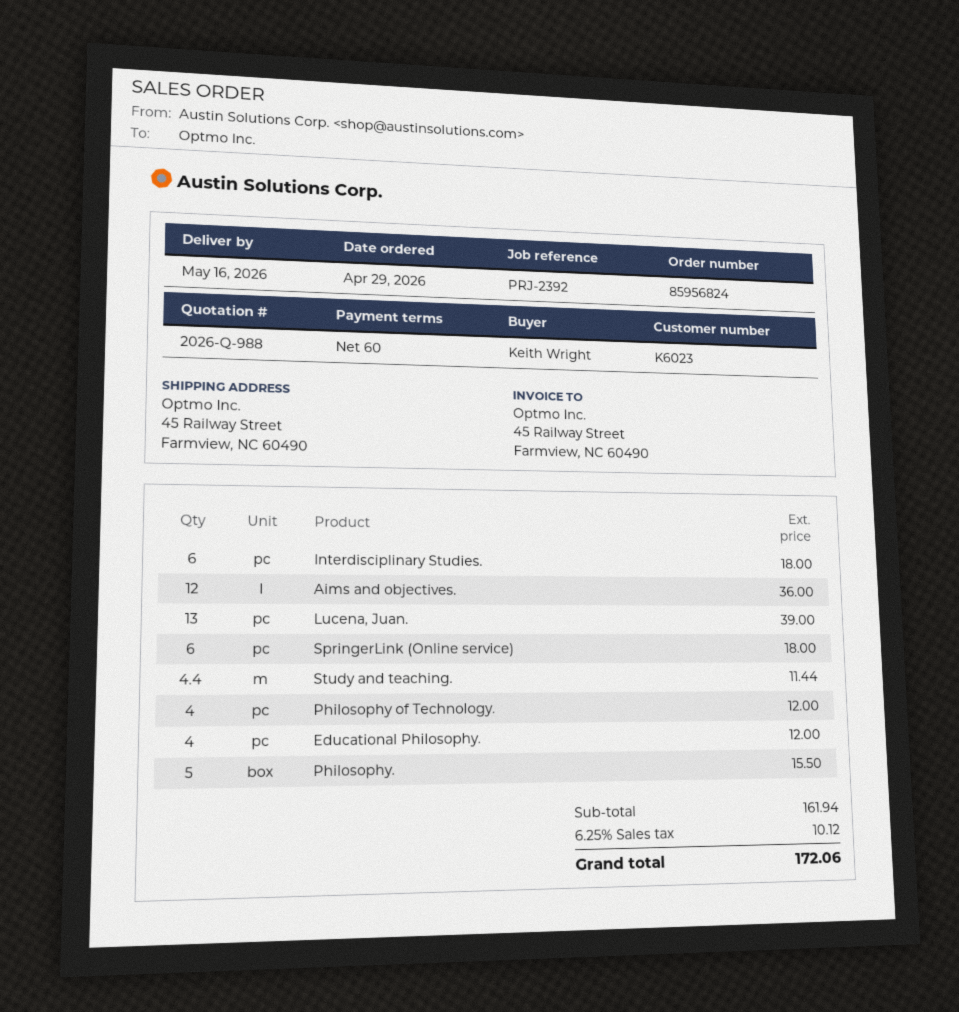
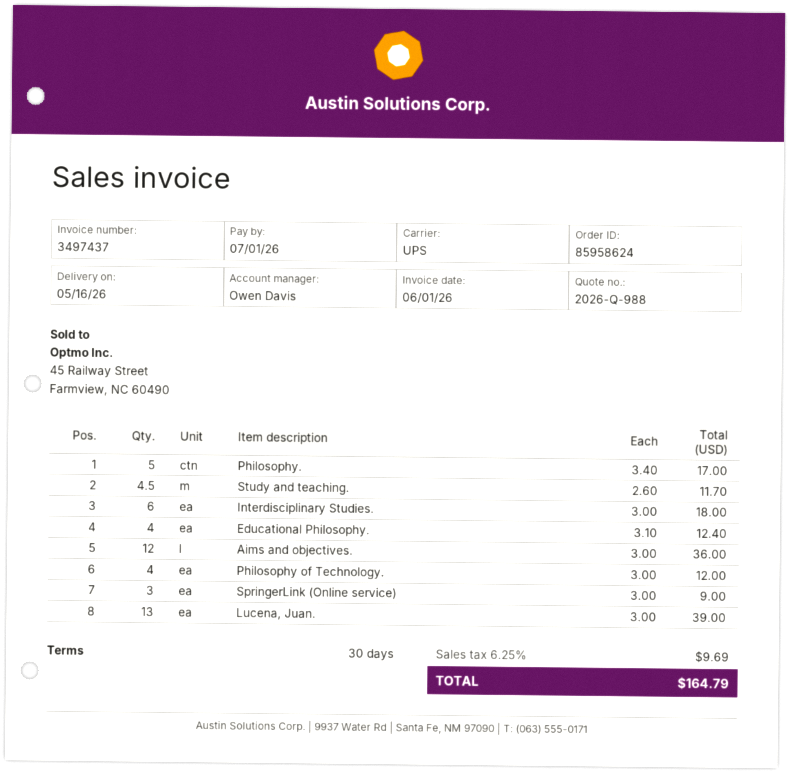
order number: 85956824 -> 85958624
payment terms: 60 days -> 30 days
SpringerLink (Online service): 6 for 18.00 -> 3 for 9.00
Study and teaching.: 4.4 for 11.44 -> 4.5 for 11.70
Educational Philosophy.: 4 for 12.00 -> 4 for 12.40
Philosophy.: 5 for 15.50 -> 5 for 17.00
tax: 6.25% = 10.12 -> 6.25% = 9.69
total: 172.06 -> 164.79

